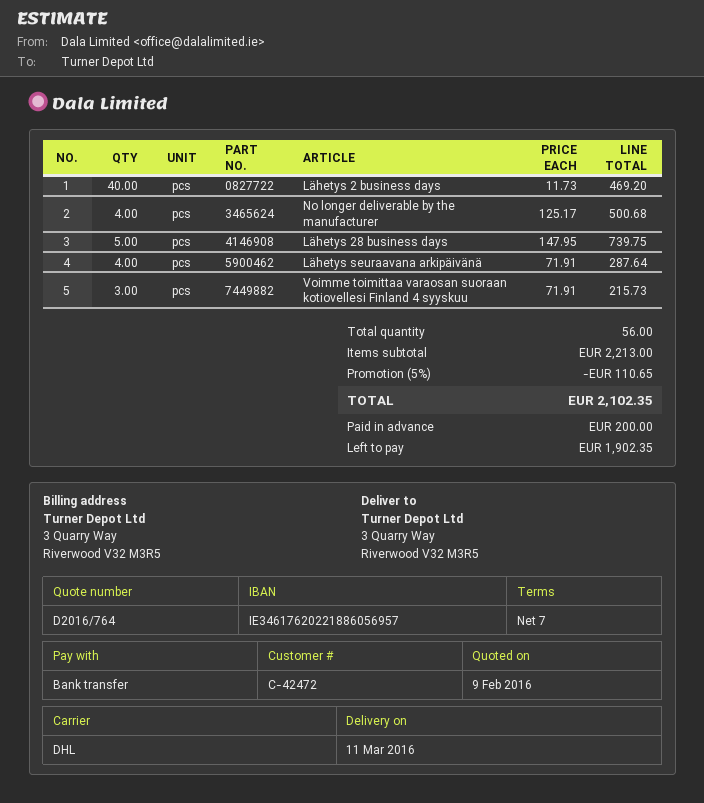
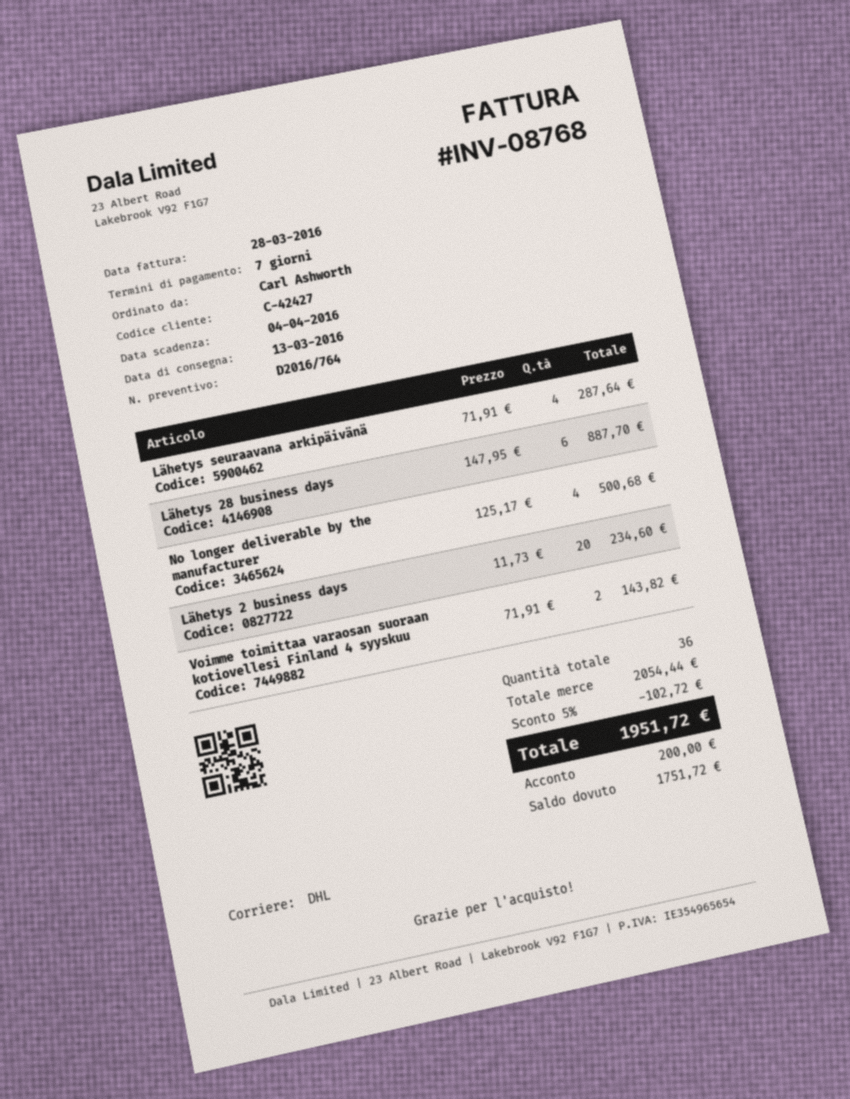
delivery date: 2016-03-11 -> 2016-03-13
customer number: C-42472 -> C-42427
Lähetys 2 business days: 40 x 11.73 = 469.20 -> 20 x 11.73 = 234.60
Lähetys 28 business days: 5 x 147.95 = 739.75 -> 6 x 147.95 = 887.70
Voimme toimittaa varaosan suoraan kotiovellesi Finland 4 syyskuu: 3 x 71.91 = 215.73 -> 2 x 71.91 = 143.82
total quantity: 56 -> 36
subtotal: 2213.00 -> 2054.44
discount: 5% = 110.65 -> 5% = 102.72
total: 2102.35 -> 1951.72
balance: 1902.35 -> 1751.72

